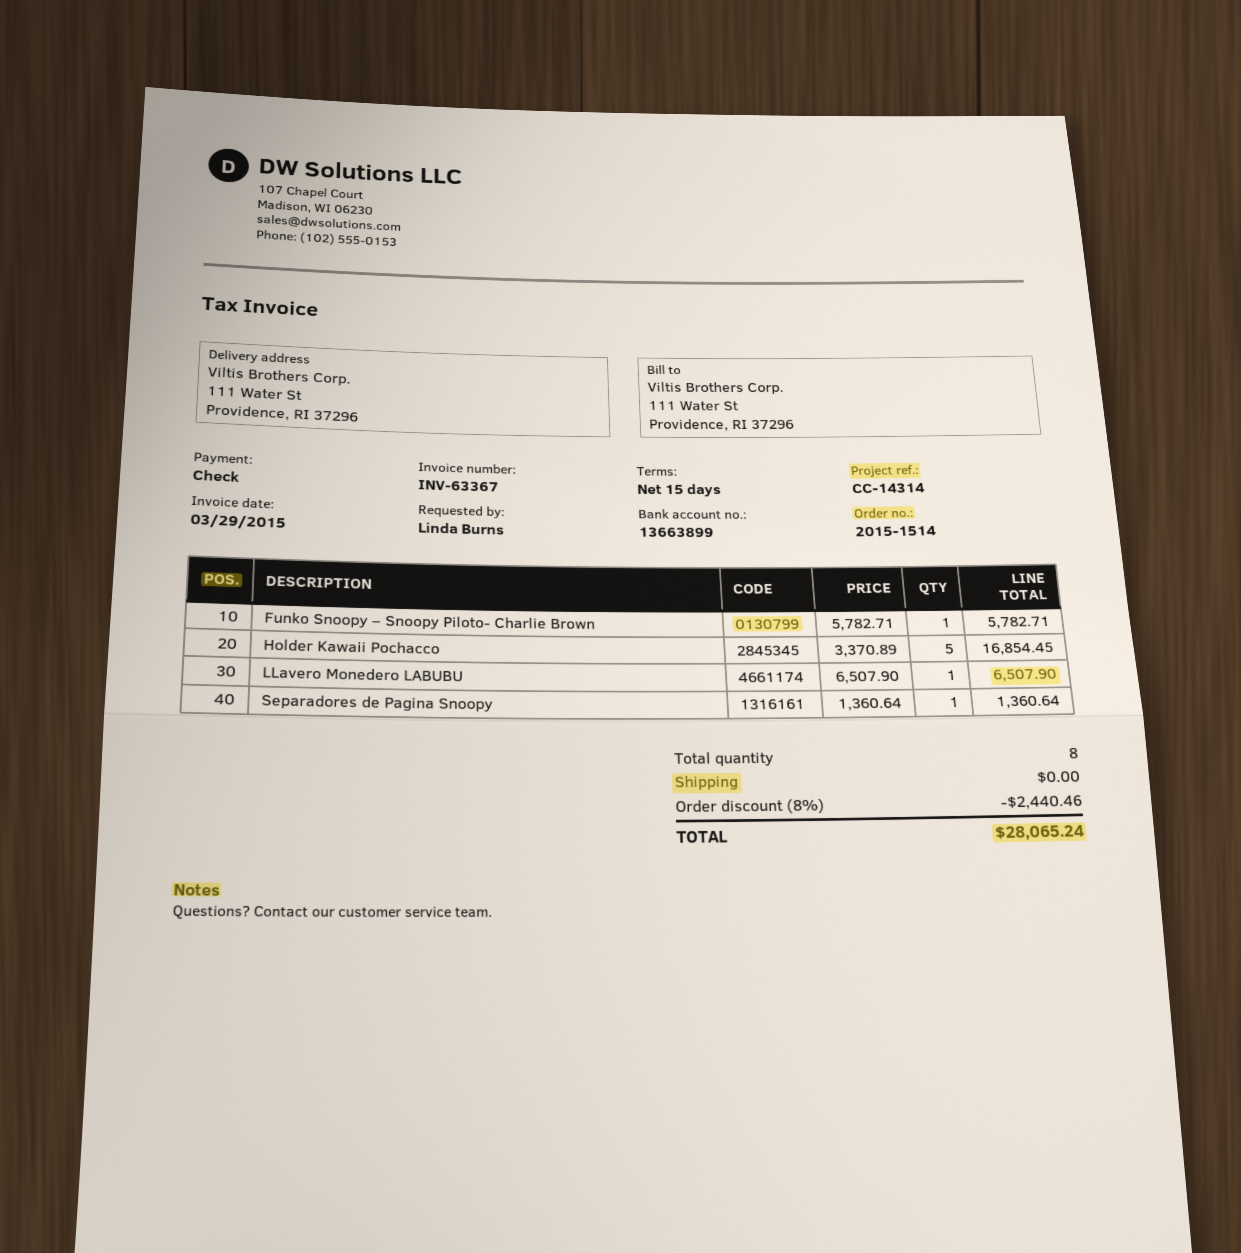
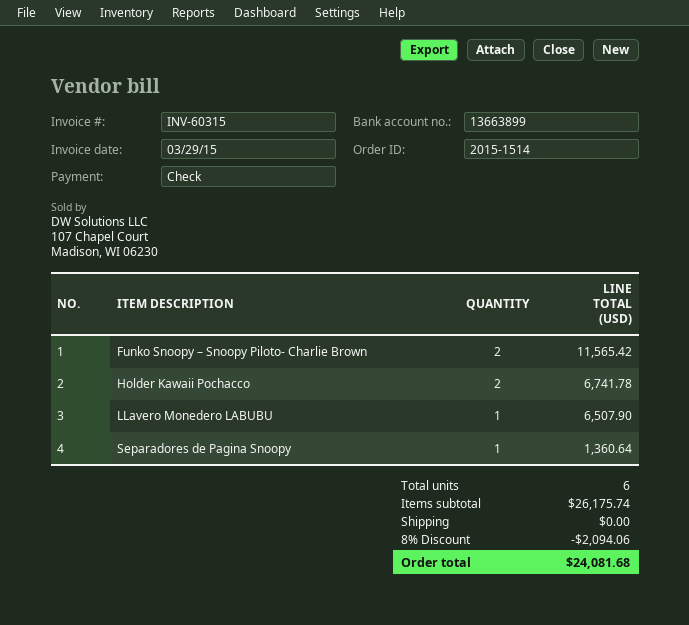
invoice number: INV-63367 -> INV-60315
Funko Snoopy – Snoopy Piloto- Charlie Brown: 1 for 5782.71 -> 2 for 11565.42
Holder Kawaii Pochacco: 5 for 16854.45 -> 2 for 6741.78
total quantity: 8 -> 6
discount: 8% = 2440.46 -> 8% = 2094.06
total: 28065.24 -> 24081.68

